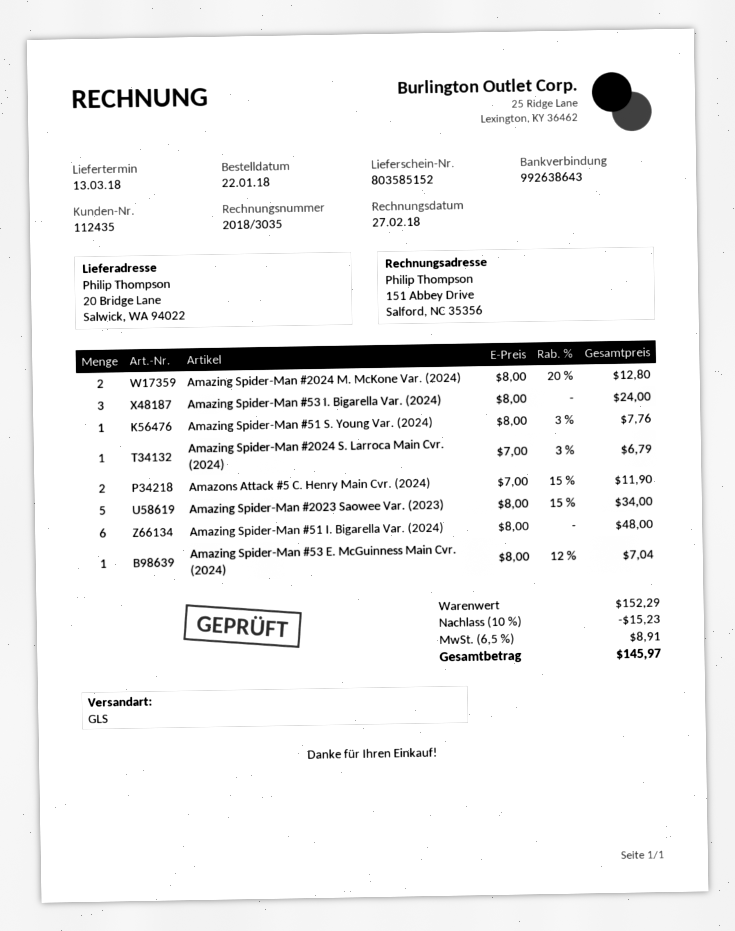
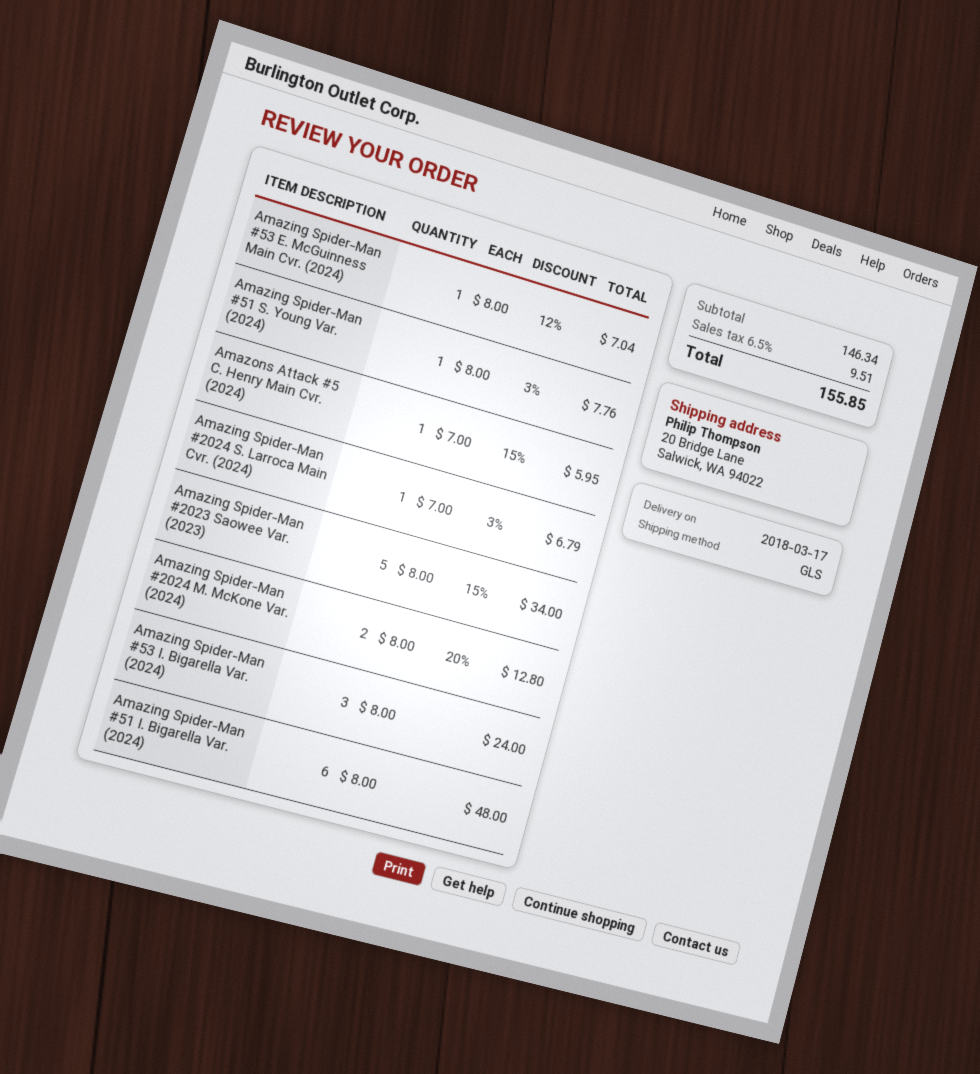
delivery date: 2018-03-13 -> 2018-03-17
Amazons Attack #5 C. Henry Main Cvr. (2024): 2 x 7.00 - 15% = 11.90 -> 1 x 7.00 - 15% = 5.95
subtotal: 152.29 -> 146.34
discount: 10% = 15.23 -> none
tax: 6.5% = 8.91 -> 6.5% = 9.51
total: 145.97 -> 155.85

